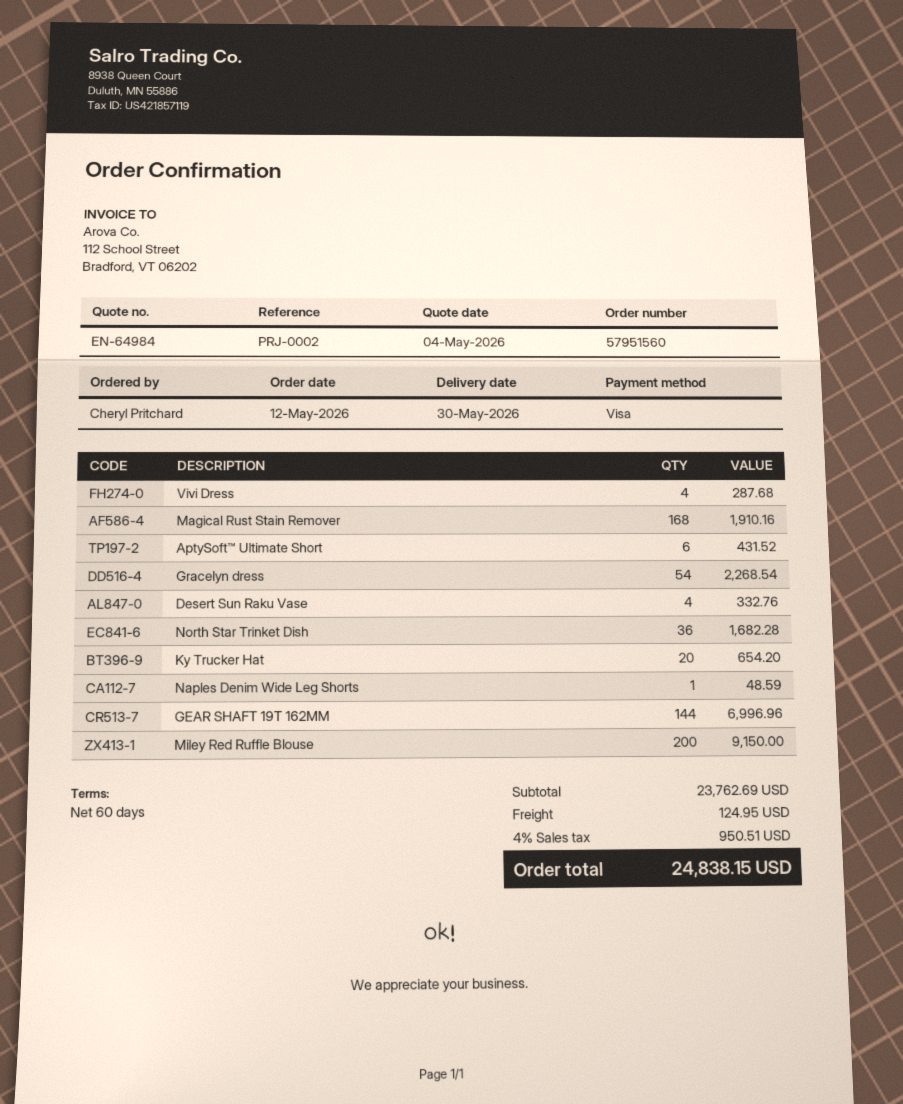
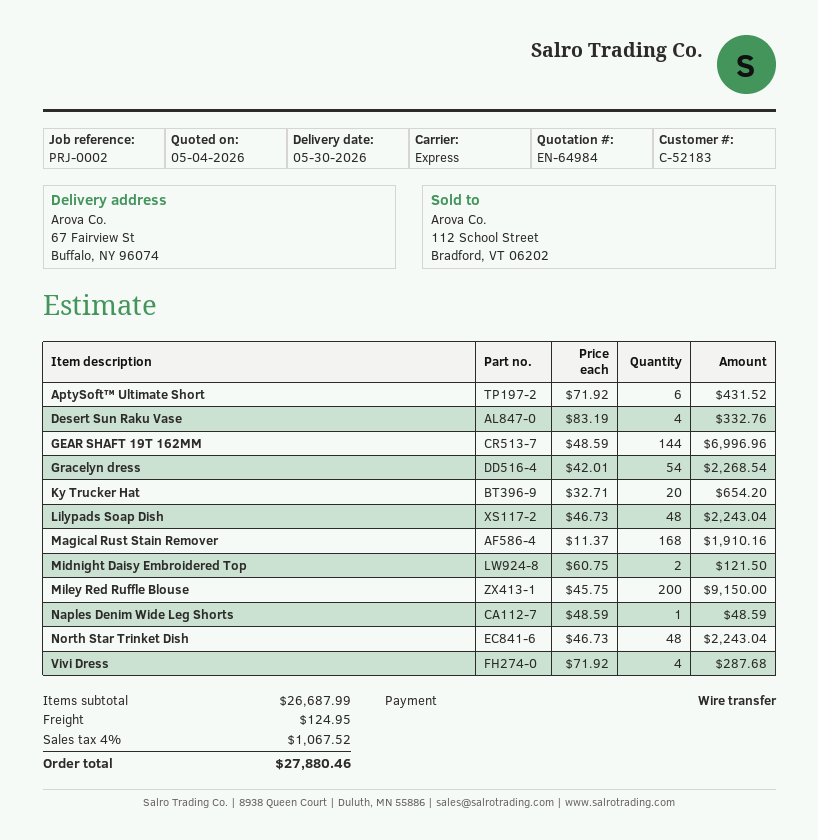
payment method: Visa -> bank transfer
North Star Trinket Dish: 36 for 1682.28 -> 48 for 2243.04
Lilypads Soap Dish: none -> 48 for 2243.04
Midnight Daisy Embroidered Top: none -> 2 for 121.50
subtotal: 23762.69 -> 26687.99
tax: 4% = 950.51 -> 4% = 1067.52
total: 24838.15 -> 27880.46

